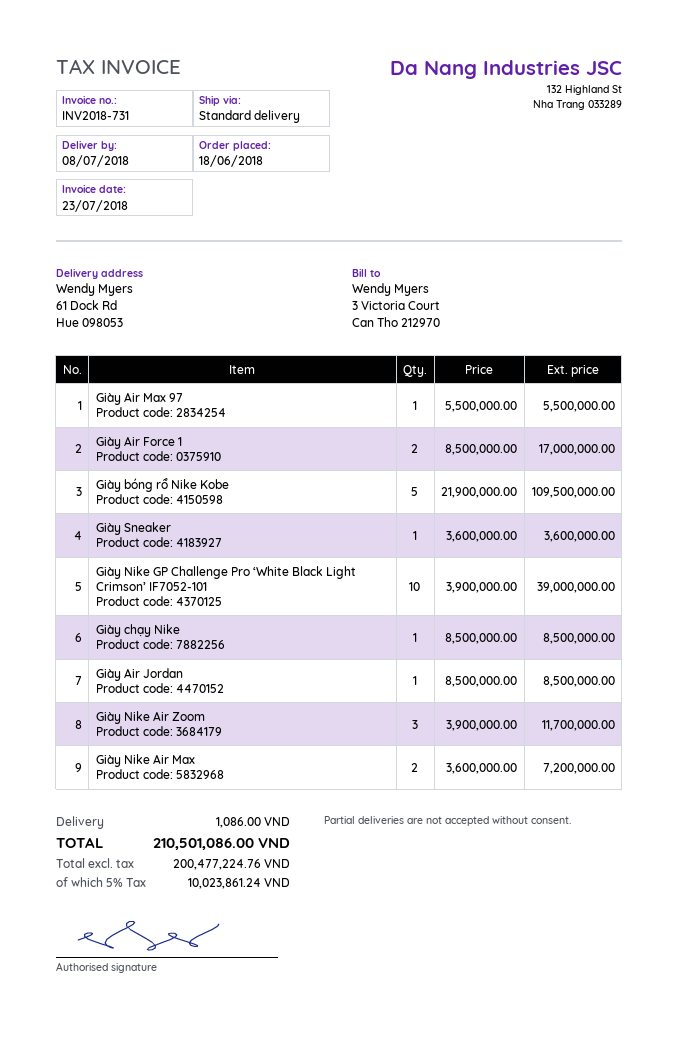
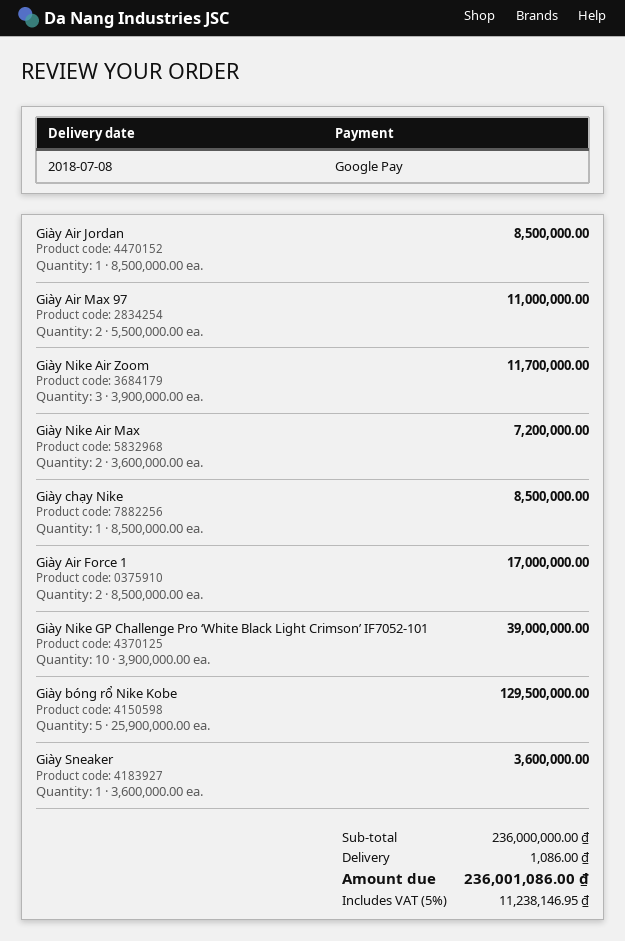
Giày Air Max 97: 1 x 5500000.00 = 5500000.00 -> 2 x 5500000.00 = 11000000.00
Giày bóng rổ Nike Kobe: 5 x 21900000.00 = 109500000.00 -> 5 x 25900000.00 = 129500000.00
tax: 5% = 10023861.24 -> 5% = 11238146.95
total: 210501086.00 -> 236001086.00

